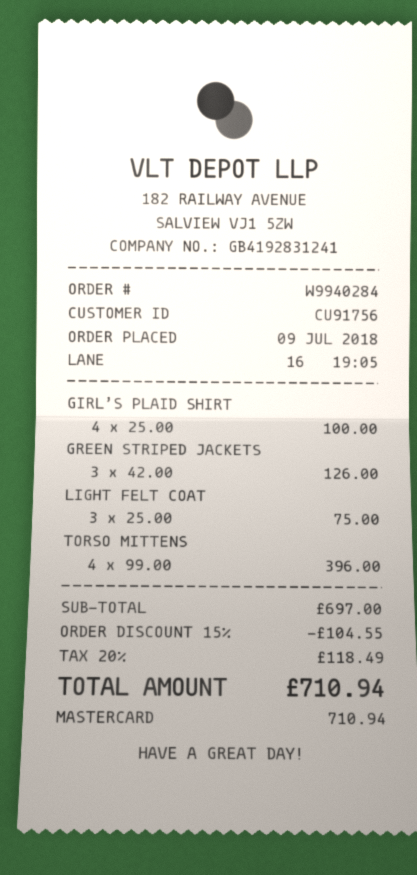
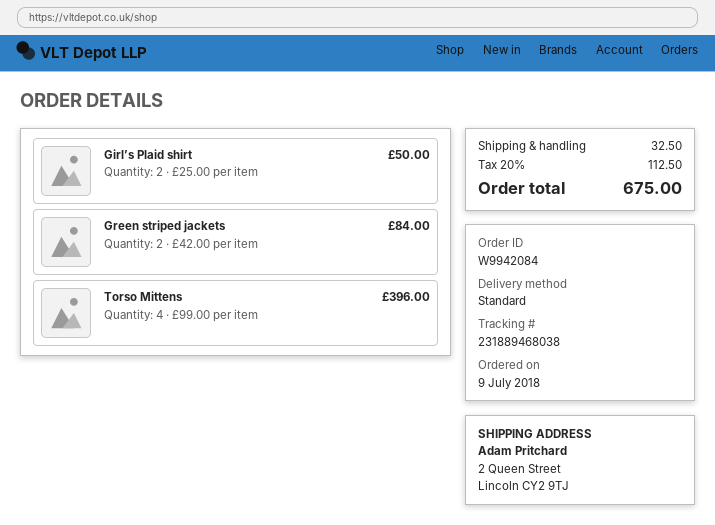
order number: W9940284 -> W9942084
GIRL’S PLAID SHIRT: 4 x 25.00 = 100.00 -> 2 x 25.00 = 50.00
GREEN STRIPED JACKETS: 3 x 42.00 = 126.00 -> 2 x 42.00 = 84.00
LIGHT FELT COAT: 3 x 25.00 = 75.00 -> none
discount: 15% = 104.55 -> none
shipping: none -> 32.50
tax: 20% = 118.49 -> 20% = 112.50
total: 710.94 -> 675.00

